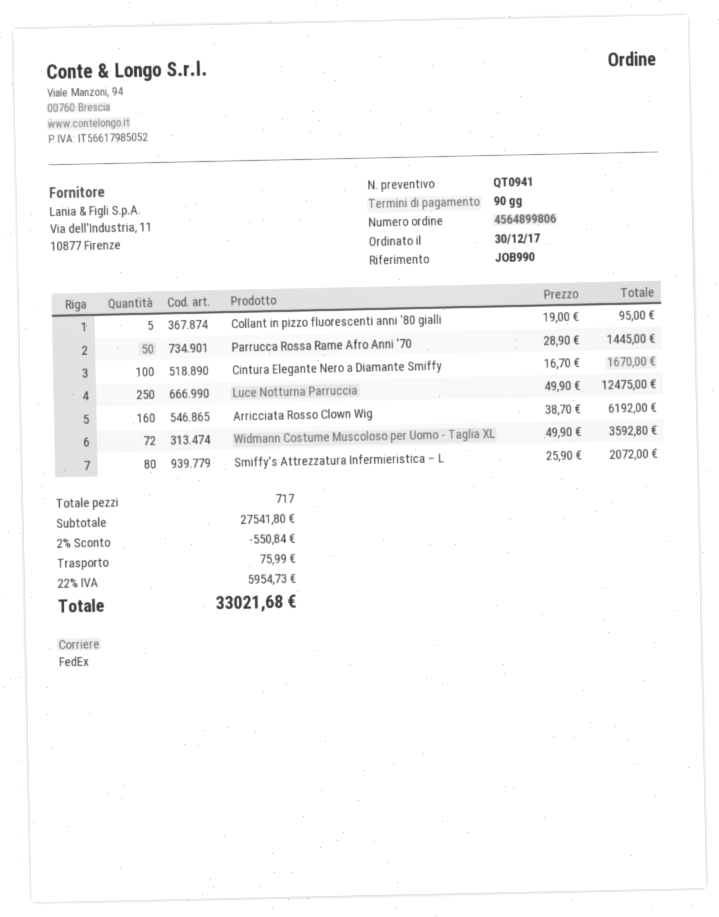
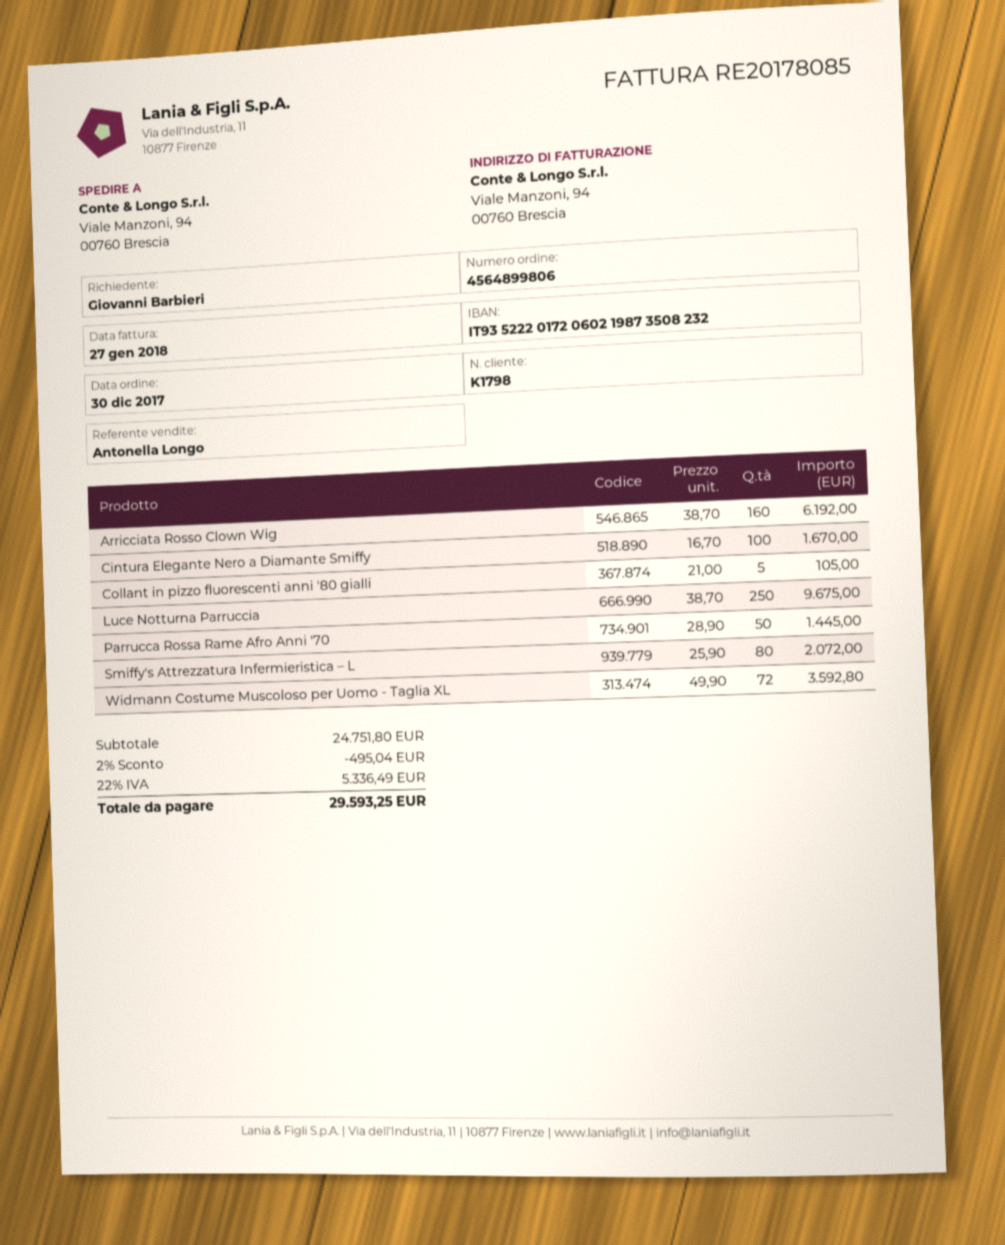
Collant in pizzo fluorescenti anni '80 gialli: 5 x 19.00 = 95.00 -> 5 x 21.00 = 105.00
Luce Notturna Parruccia: 250 x 49.90 = 12475.00 -> 250 x 38.70 = 9675.00
subtotal: 27541.80 -> 24751.80
discount: 2% = 550.84 -> 2% = 495.04
shipping: 75.99 -> none
tax: 22% = 5954.73 -> 22% = 5336.49
total: 33021.68 -> 29593.25

